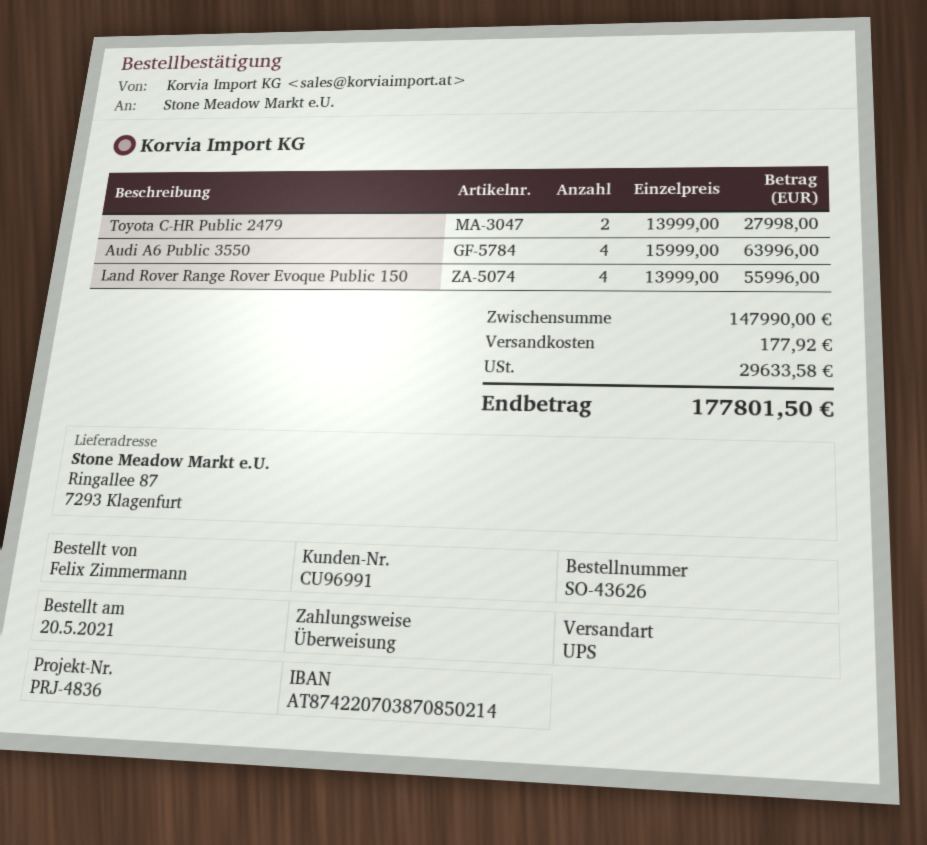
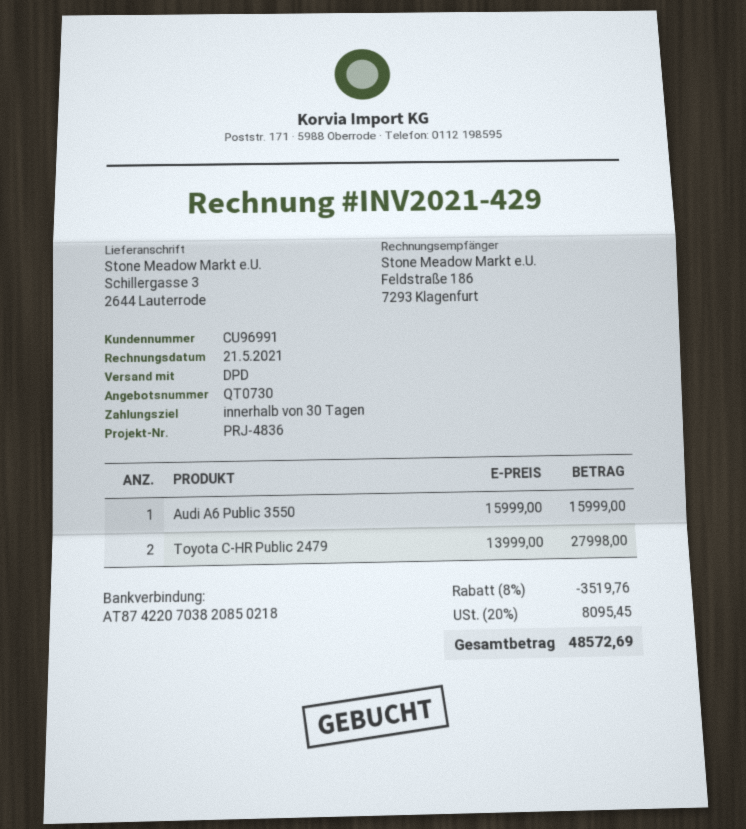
bank account: AT874220703870850214 -> AT874220703820850218
shipping method: UPS -> DPD
ship to: Ringallee 87, 7293 Klagenfurt -> Schillergasse 3, 2644 Lauterrode
Audi A6 Public 3550: 4 x 15999.00 = 63996.00 -> 1 x 15999.00 = 15999.00
Land Rover Range Rover Evoque Public 150: 4 x 13999.00 = 55996.00 -> none
discount: none -> 8% = 3519.76
shipping: 177.92 -> none
tax: 29633.58 -> 8095.45
total: 177801.50 -> 48572.69

